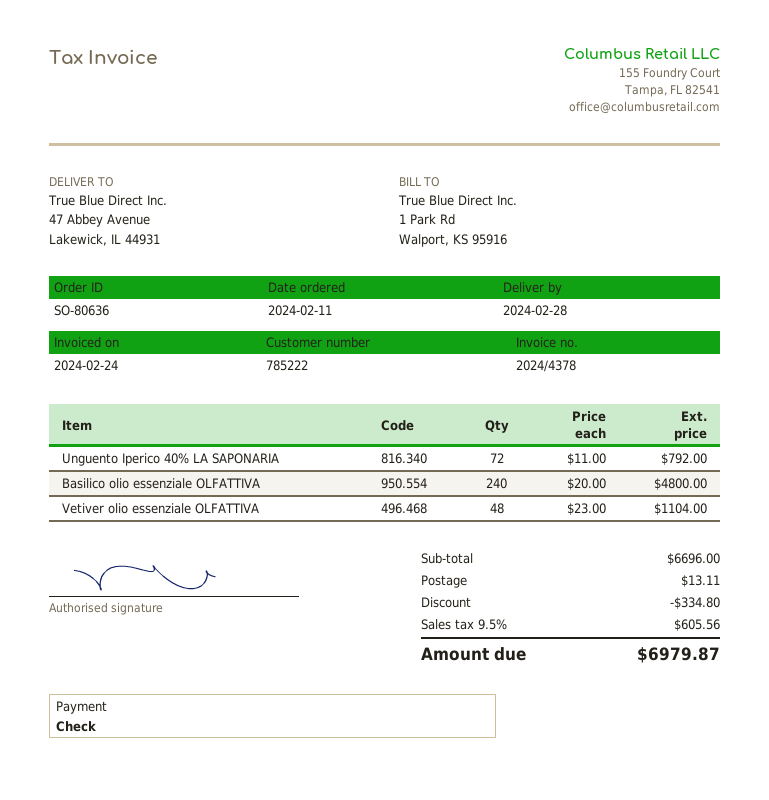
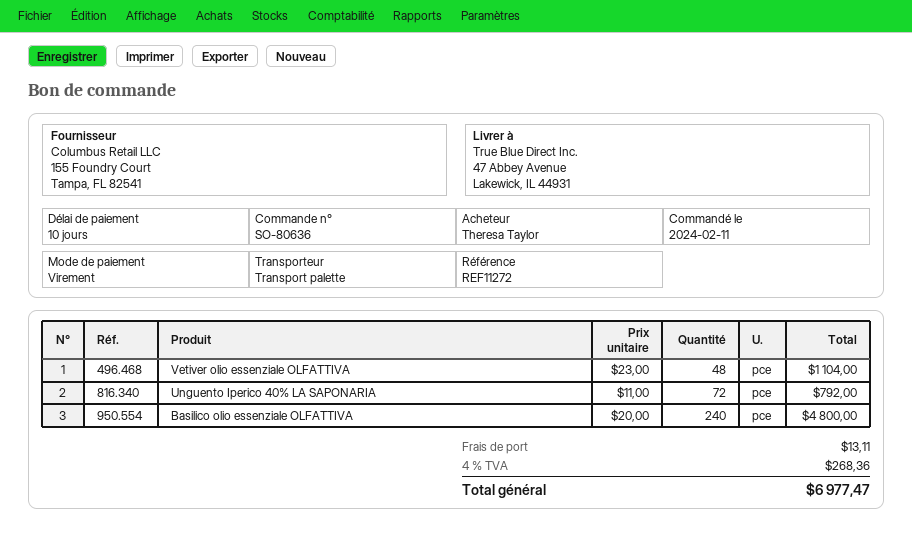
payment method: cheque -> bank transfer
discount: 334.80 -> none
tax: 9.5% = 605.56 -> 4% = 268.36
total: 6979.87 -> 6977.47

